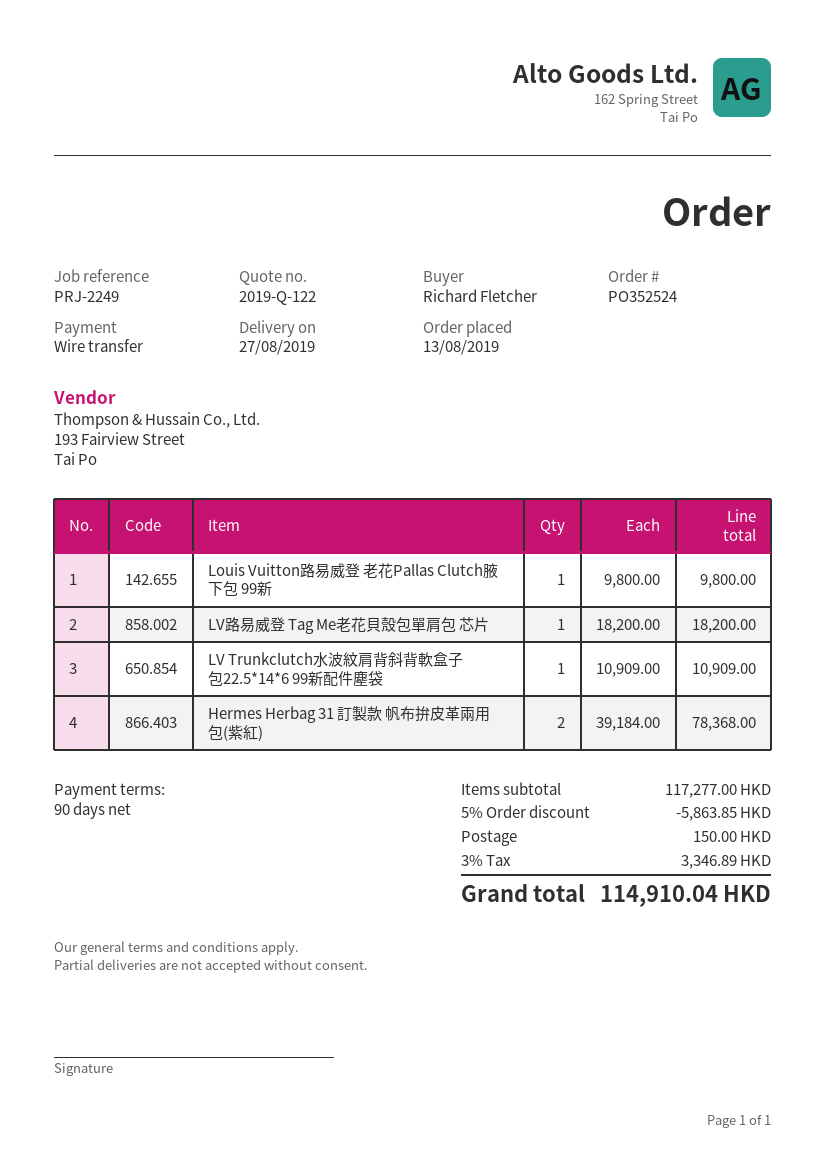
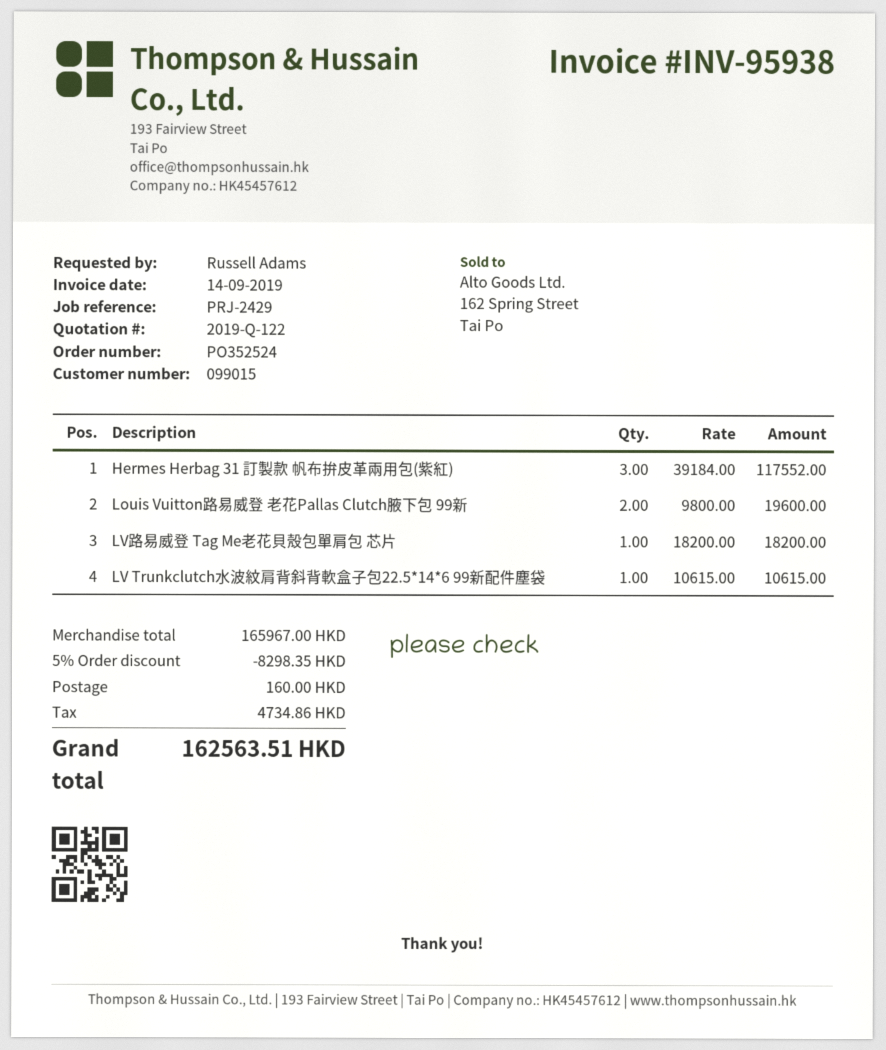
reference: PRJ-2249 -> PRJ-2429
ordered by: Richard Fletcher -> Russell Adams
Louis Vuitton路易威登 老花Pallas Clutch腋下包 99新: 1 x 9800.00 = 9800.00 -> 2 x 9800.00 = 19600.00
LV Trunkclutch水波紋肩背斜背軟盒子包22.5*14*6 99新配件塵袋: 1 x 10909.00 = 10909.00 -> 1 x 10615.00 = 10615.00
Hermes Herbag 31 訂製款 帆布拚皮革兩用包(紫紅): 2 x 39184.00 = 78368.00 -> 3 x 39184.00 = 117552.00
subtotal: 117277.00 -> 165967.00
discount: 5% = 5863.85 -> 5% = 8298.35
shipping: 150.00 -> 160.00
tax: 3346.89 -> 4734.86
total: 114910.04 -> 162563.51

